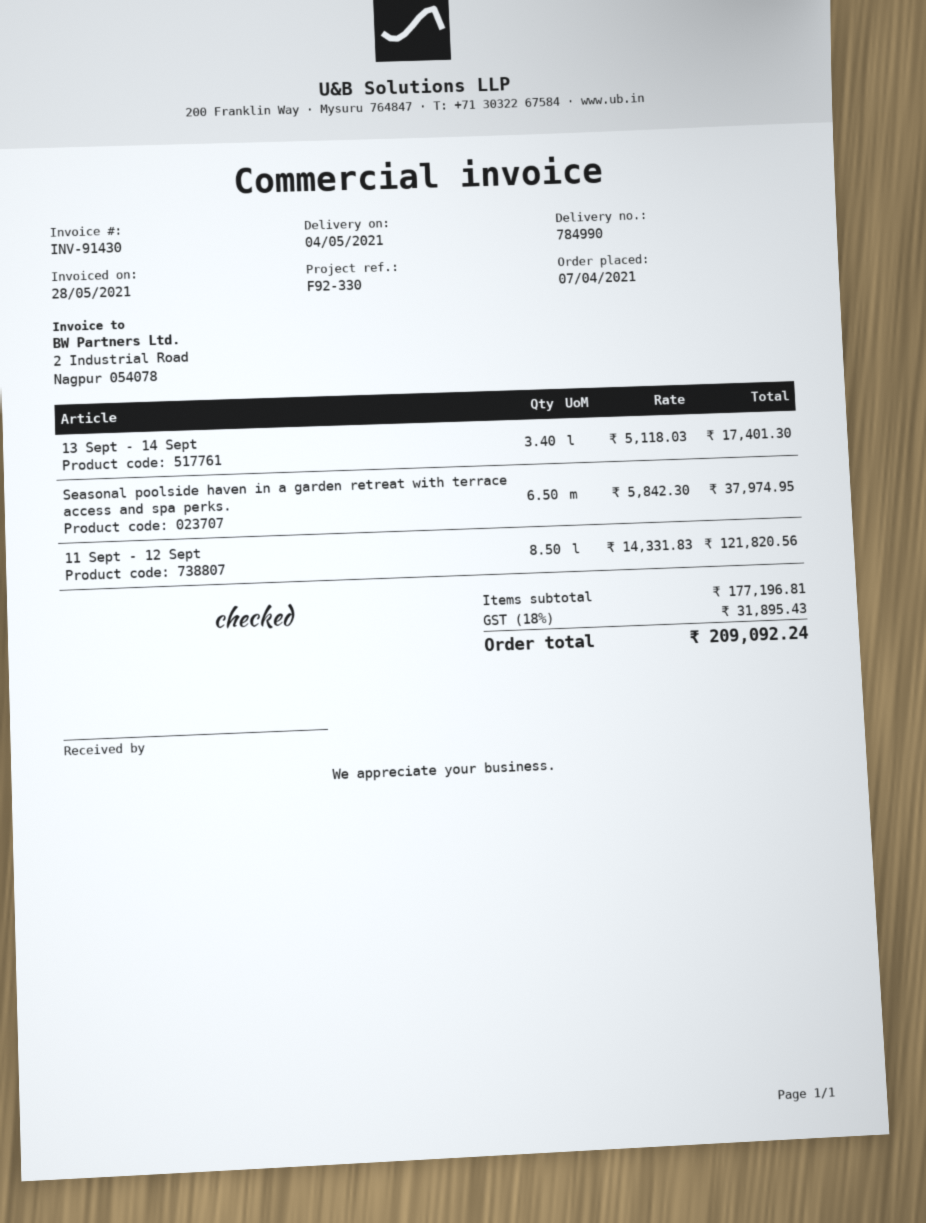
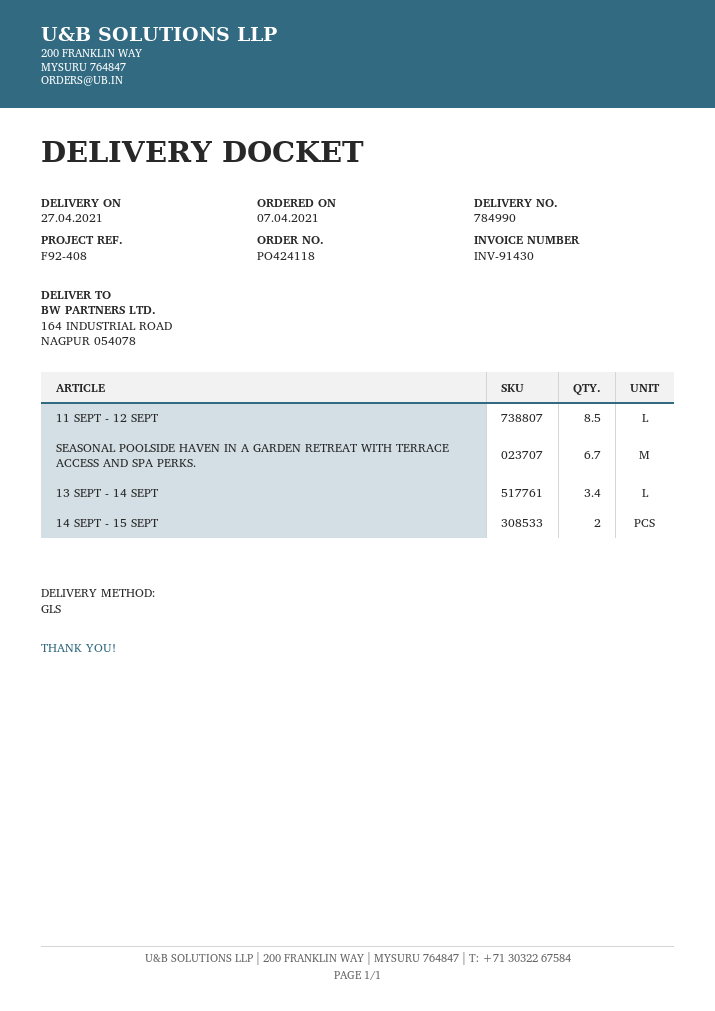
delivery date: 2021-05-04 -> 2021-04-27
reference: F92-330 -> F92-408
Seasonal poolside haven in a garden retreat with terrace access and spa perks.: 6.5 -> 6.7
14 SEPT - 15 SEPT: none -> 2

